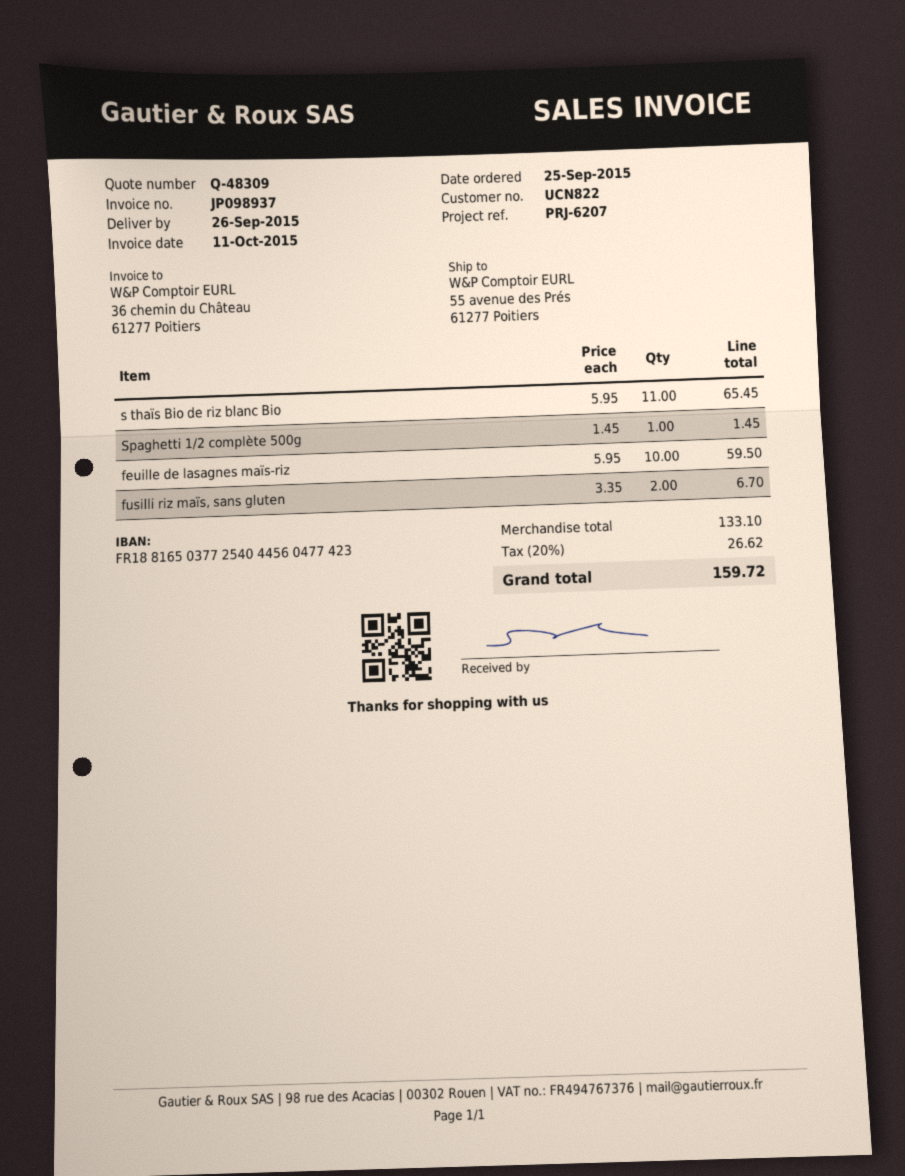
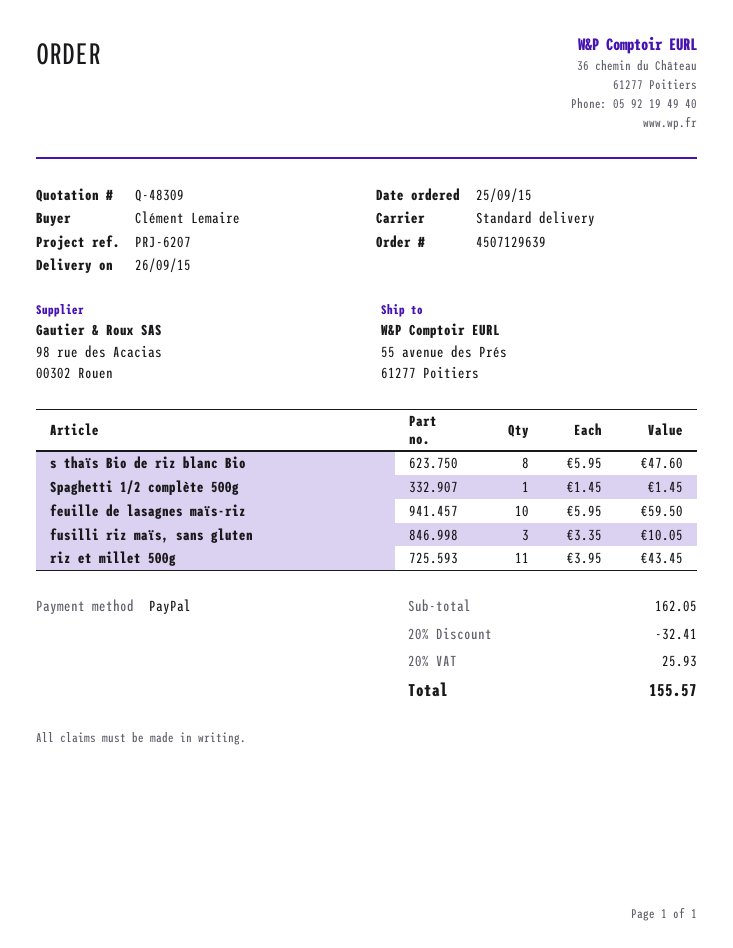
s thaïs Bio de riz blanc Bio: 11 x 5.95 = 65.45 -> 8 x 5.95 = 47.60
fusilli riz maïs, sans gluten: 2 x 3.35 = 6.70 -> 3 x 3.35 = 10.05
riz et millet 500g: none -> 11 x 3.95 = 43.45
subtotal: 133.10 -> 162.05
discount: none -> 20% = 32.41
tax: 20% = 26.62 -> 20% = 25.93
total: 159.72 -> 155.57

